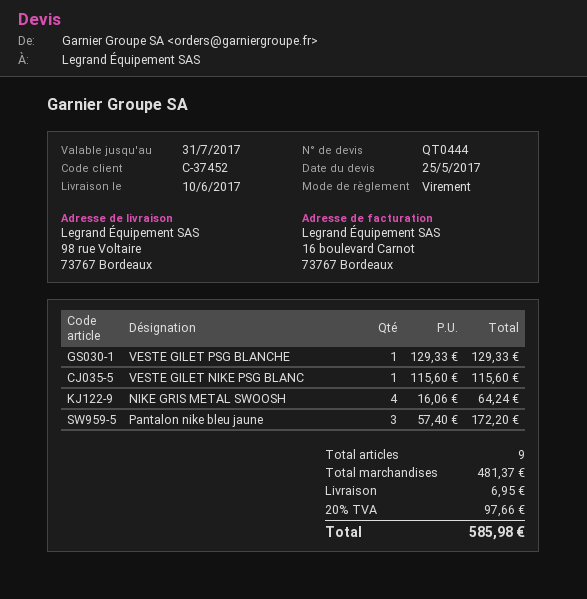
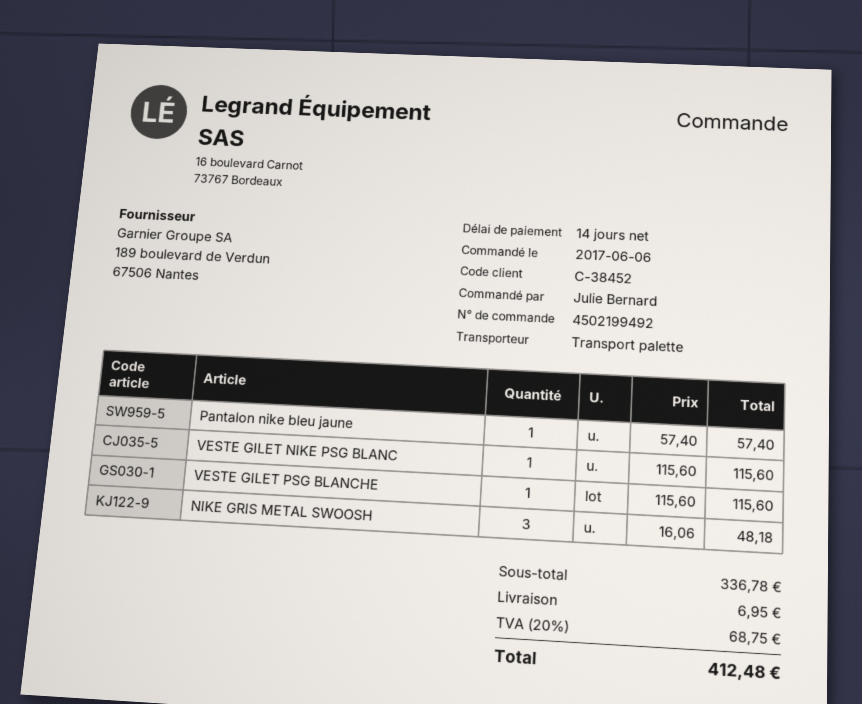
customer number: C-37452 -> C-38452
VESTE GILET PSG BLANCHE: 1 x 129.33 = 129.33 -> 1 x 115.60 = 115.60
NIKE GRIS METAL SWOOSH: 4 x 16.06 = 64.24 -> 3 x 16.06 = 48.18
Pantalon nike bleu jaune: 3 x 57.40 = 172.20 -> 1 x 57.40 = 57.40
subtotal: 481.37 -> 336.78
tax: 20% = 97.66 -> 20% = 68.75
total: 585.98 -> 412.48

